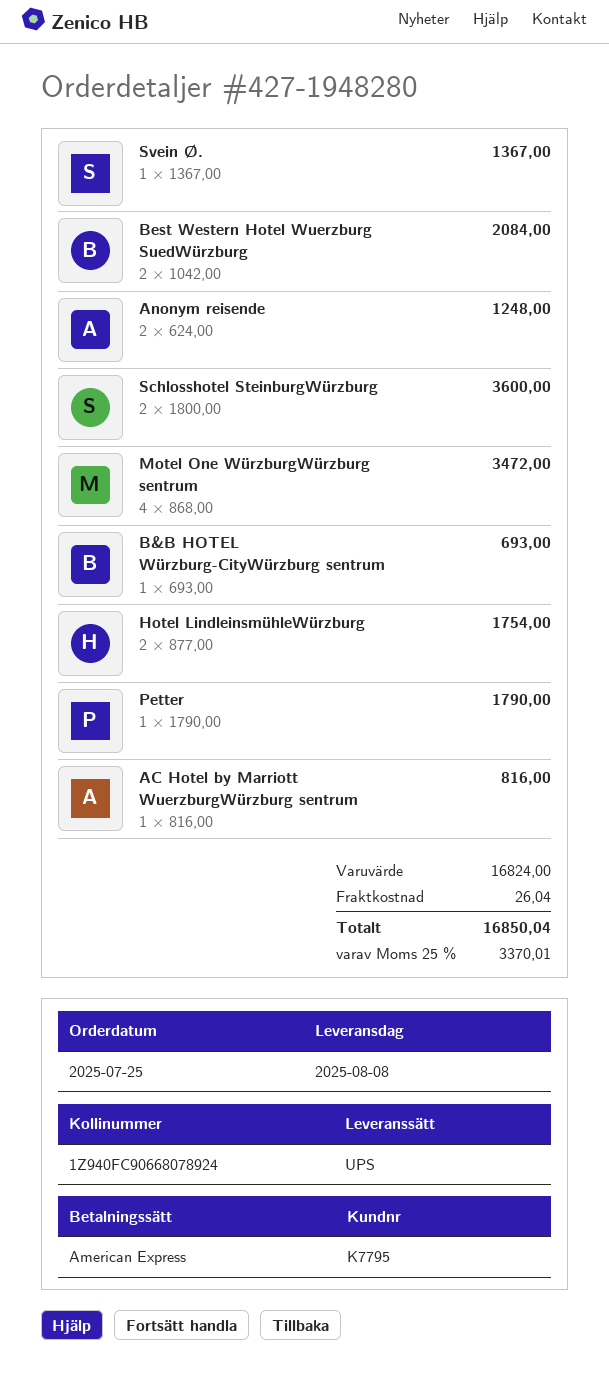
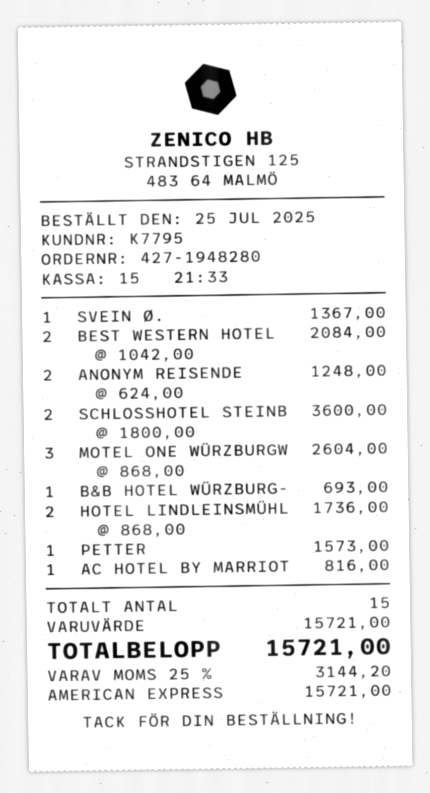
Motel One WürzburgWürzburg sentrum: 4 x 868.00 = 3472.00 -> 3 x 868.00 = 2604.00
Hotel LindleinsmühleWürzburg: 2 x 877.00 = 1754.00 -> 2 x 868.00 = 1736.00
Petter: 1 x 1790.00 = 1790.00 -> 1 x 1573.00 = 1573.00
subtotal: 16824.00 -> 15721.00
shipping: 26.04 -> none
tax: 25% = 3370.01 -> 25% = 3144.20
total: 16850.04 -> 15721.00

